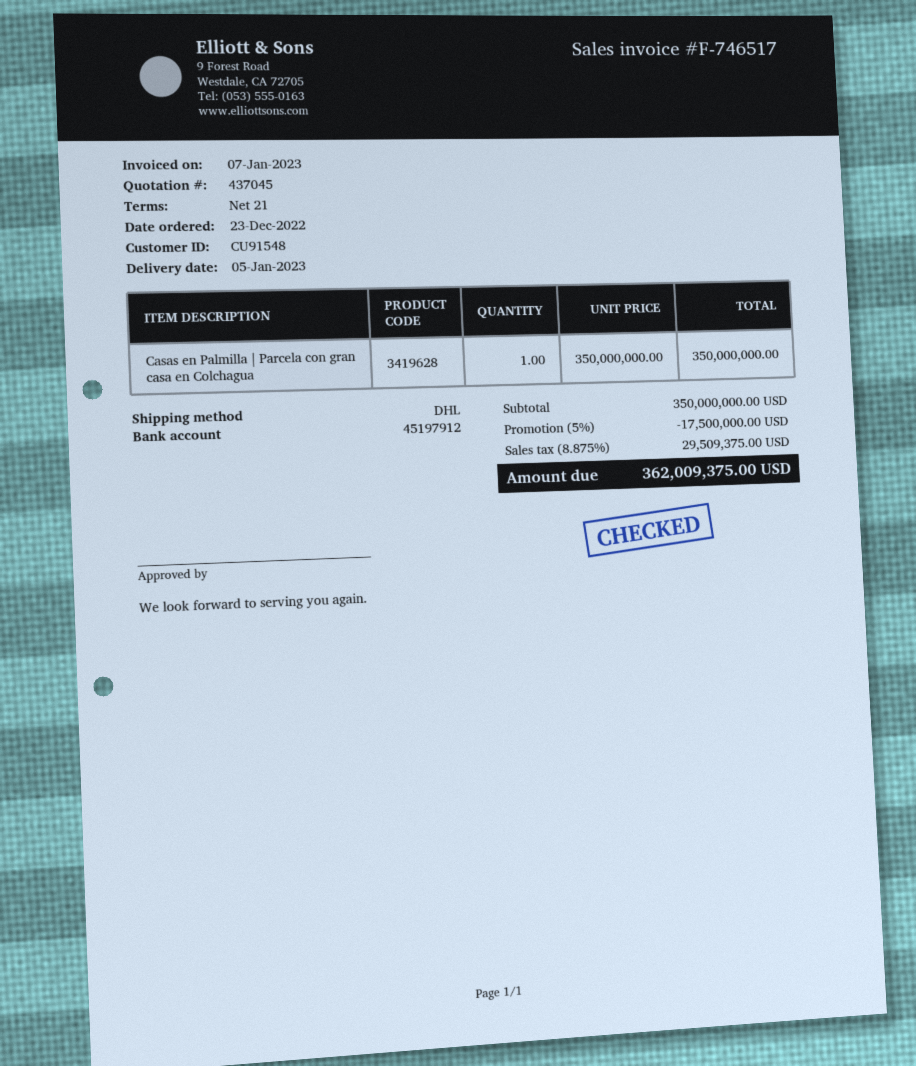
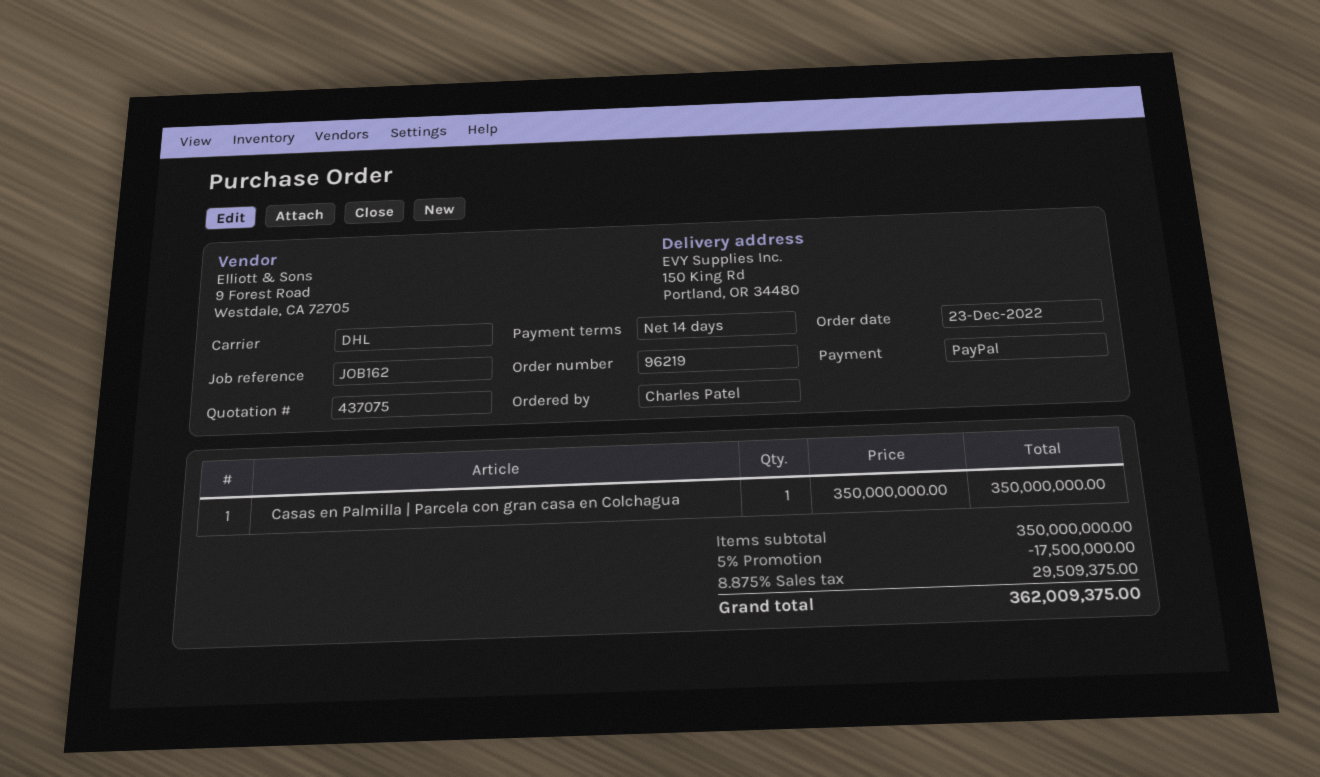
quote number: 437045 -> 437075
payment terms: 21 days -> 14 days

